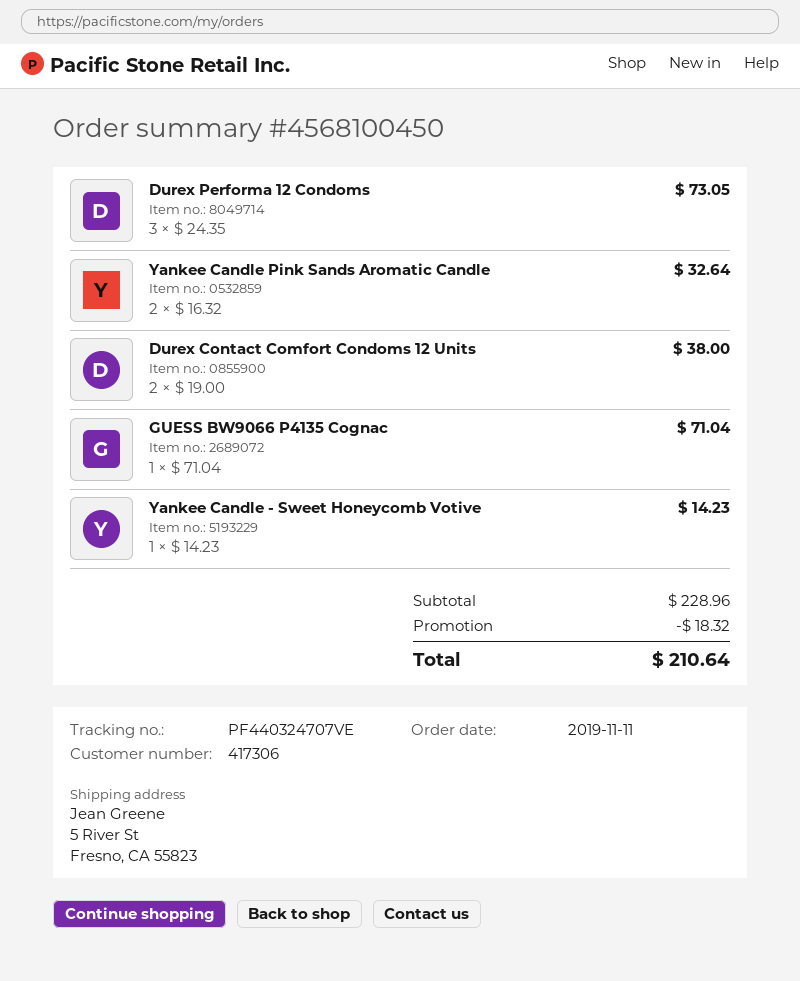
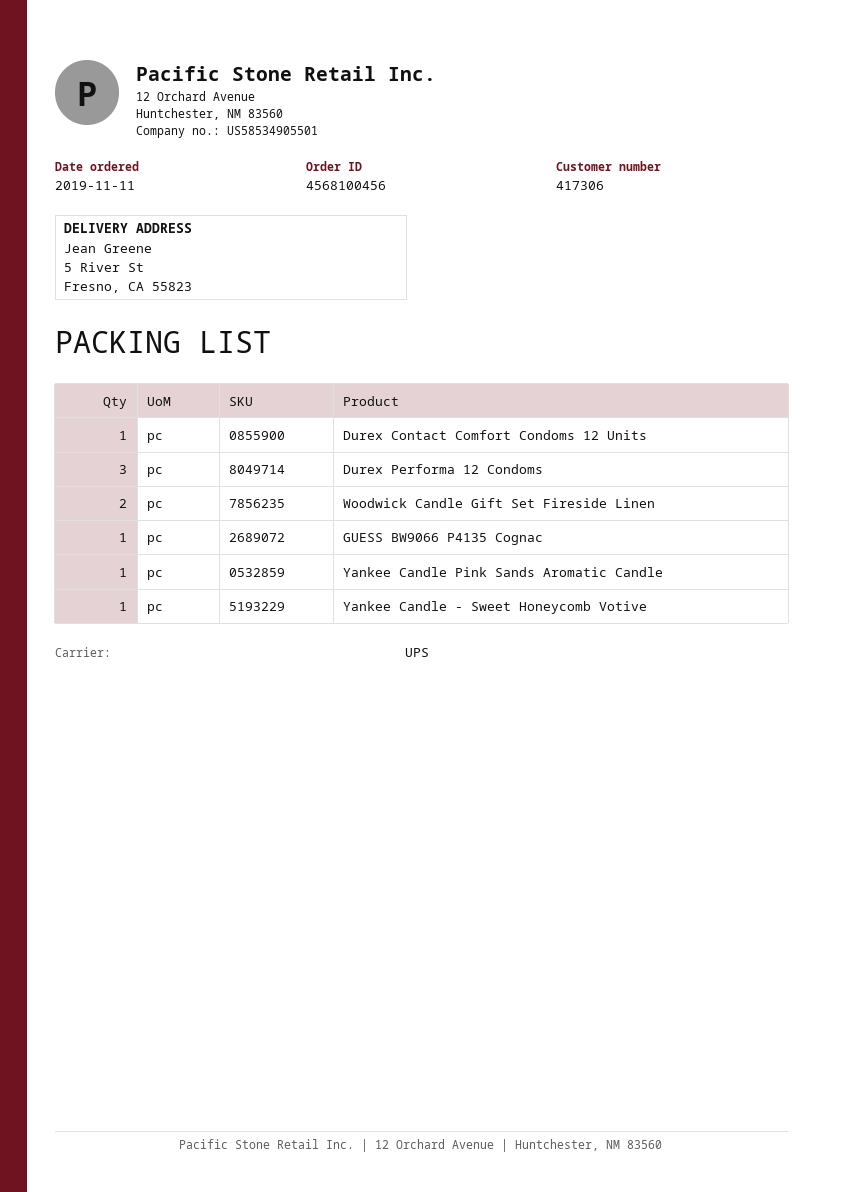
order number: 4568100450 -> 4568100456
Yankee Candle Pink Sands Aromatic Candle: 2 -> 1
Durex Contact Comfort Condoms 12 Units: 2 -> 1
Woodwick Candle Gift Set Fireside Linen: none -> 2

